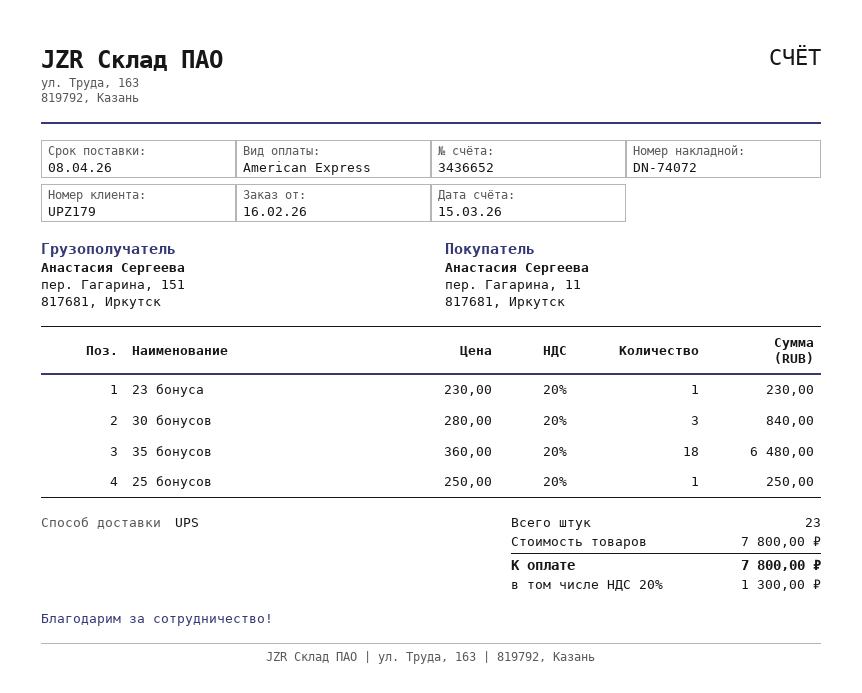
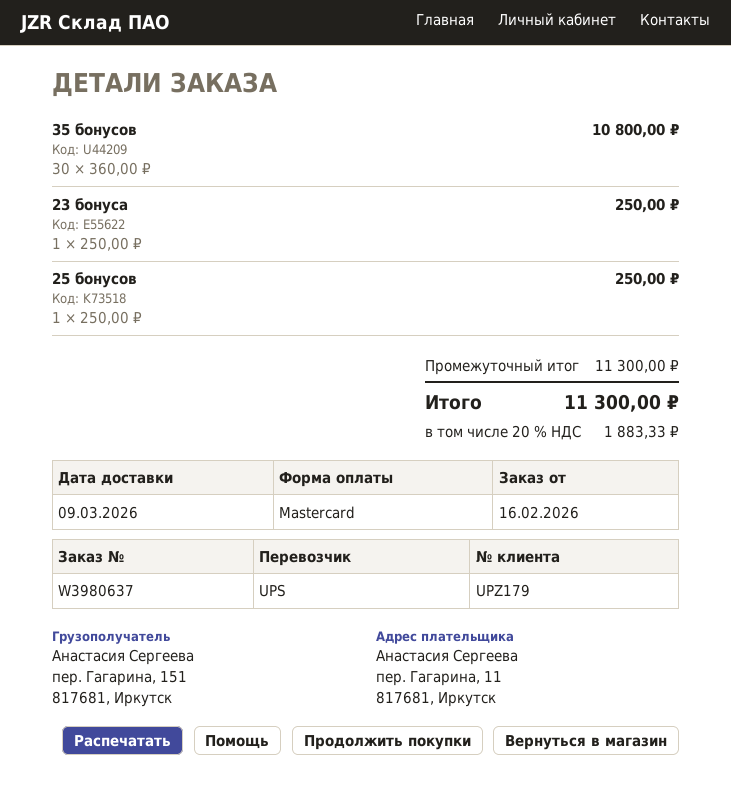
delivery date: 2026-04-08 -> 2026-03-09
payment method: American Express -> Mastercard
23 бонуса: 1 x 230.00 = 230.00 -> 1 x 250.00 = 250.00
30 бонусов: 3 x 280.00 = 840.00 -> none
35 бонусов: 18 x 360.00 = 6480.00 -> 30 x 360.00 = 10800.00
subtotal: 7800.00 -> 11300.00
tax: 20% = 1300.00 -> 20% = 1883.33
total: 7800.00 -> 11300.00

